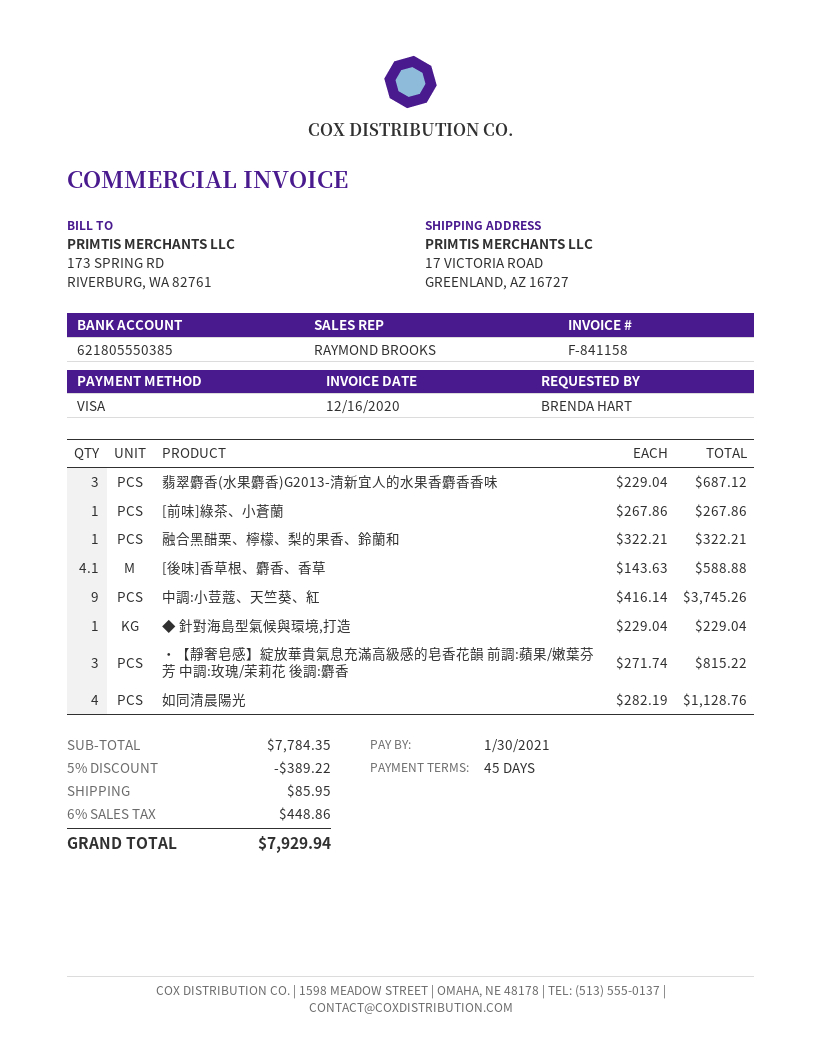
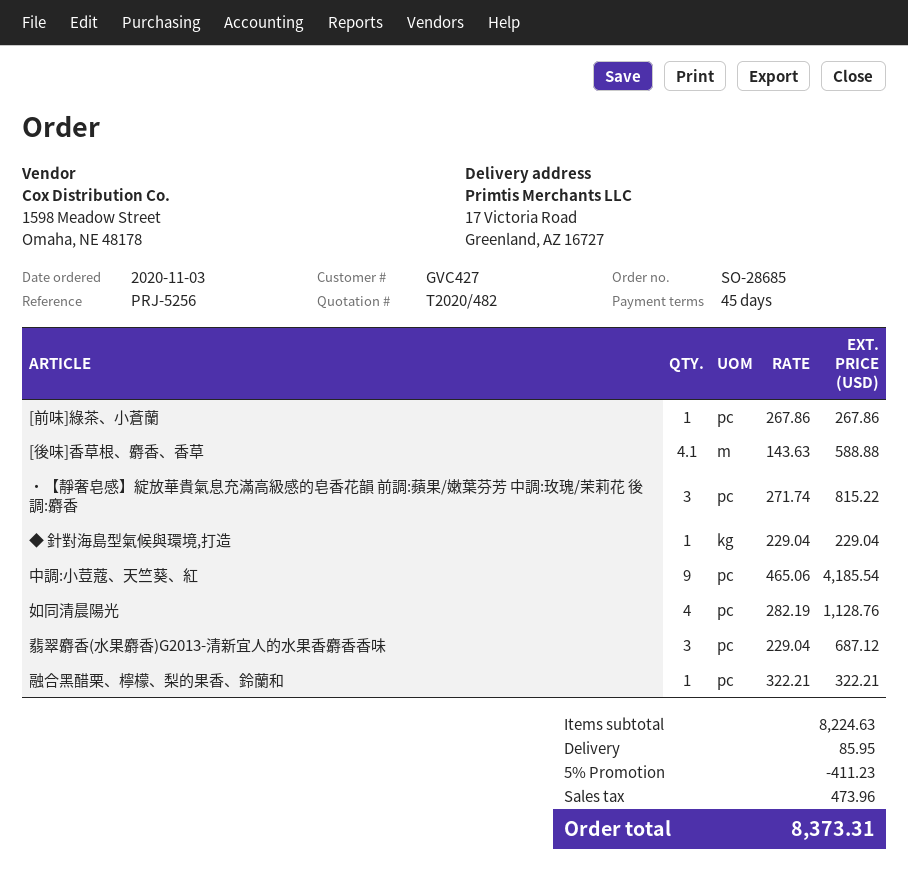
中調:小荳蔻、天竺葵、紅: 9 x 416.14 = 3745.26 -> 9 x 465.06 = 4185.54
subtotal: 7784.35 -> 8224.63
discount: 5% = 389.22 -> 5% = 411.23
tax: 448.86 -> 473.96
total: 7929.94 -> 8373.31

